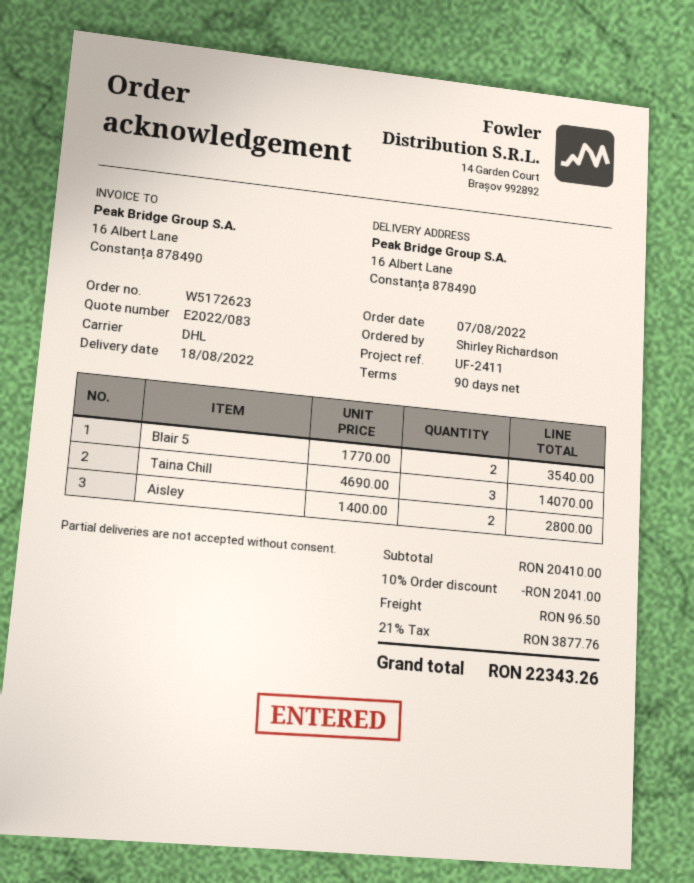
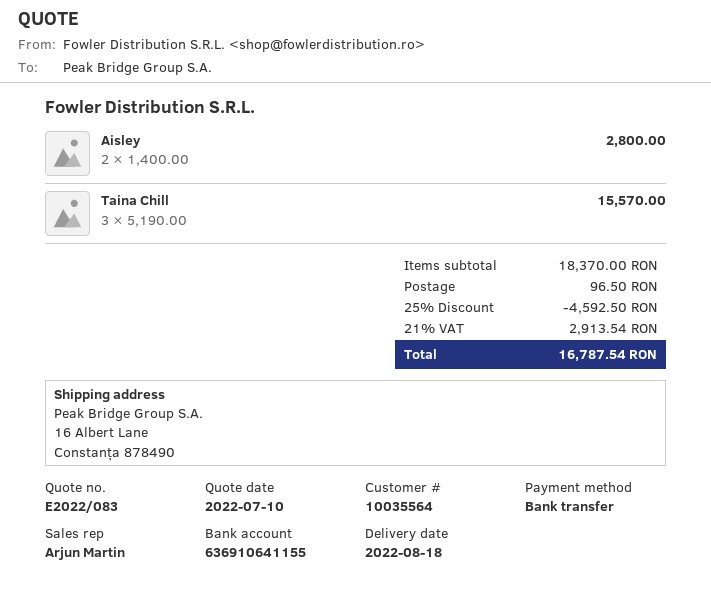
Blair 5: 2 x 1770.00 = 3540.00 -> none
Taina Chill: 3 x 4690.00 = 14070.00 -> 3 x 5190.00 = 15570.00
subtotal: 20410.00 -> 18370.00
discount: 10% = 2041.00 -> 25% = 4592.50
tax: 21% = 3877.76 -> 21% = 2913.54
total: 22343.26 -> 16787.54

